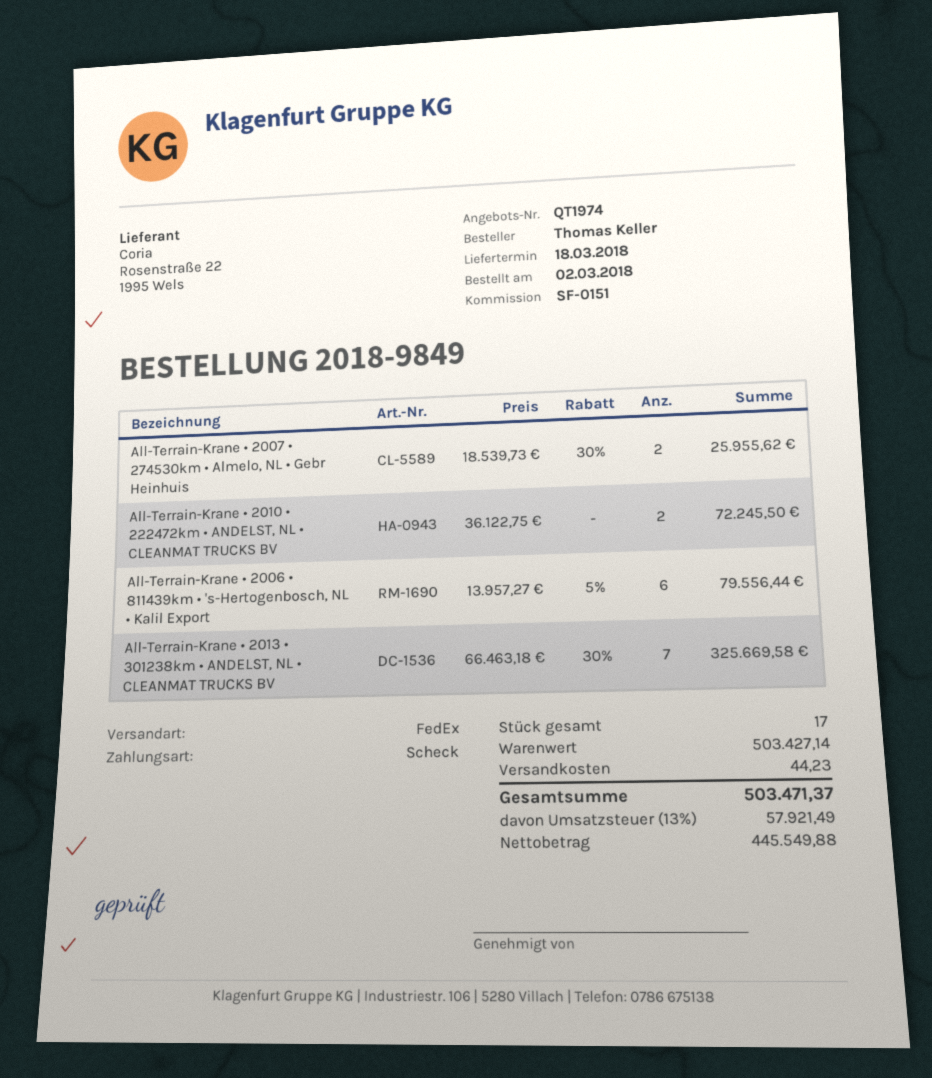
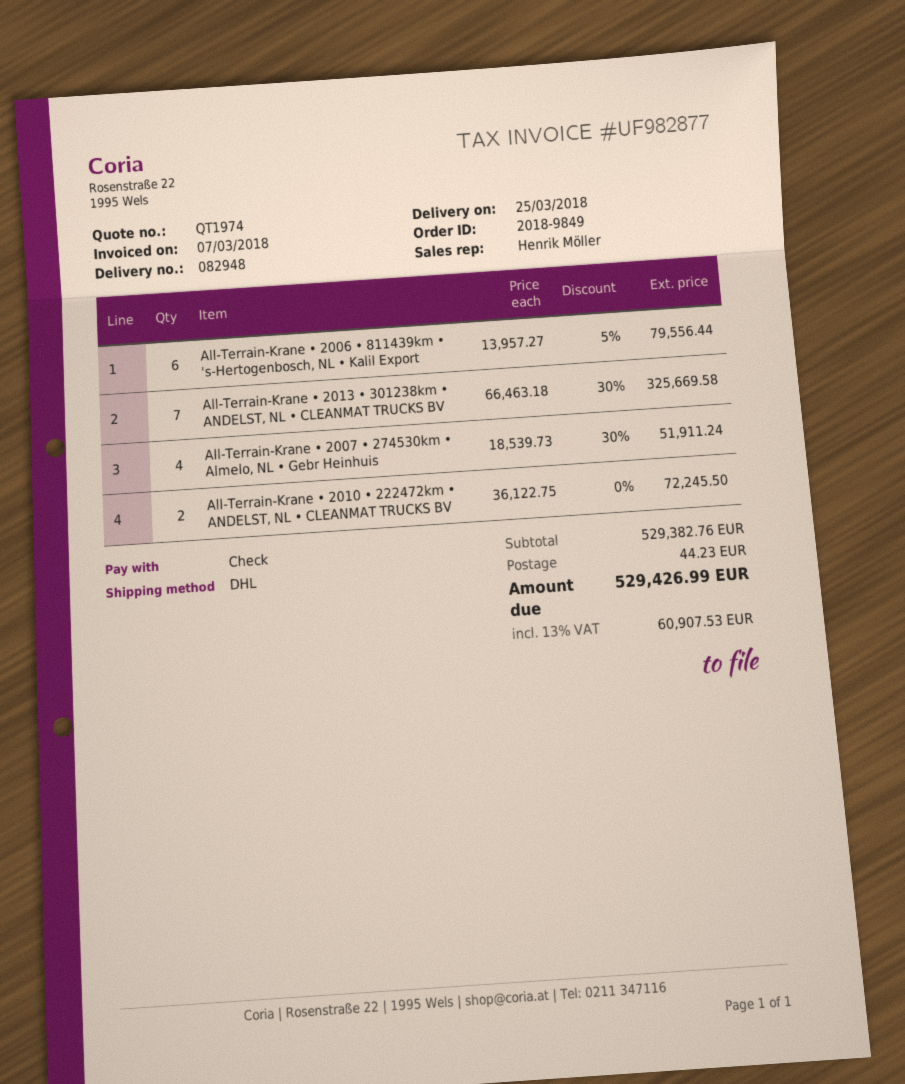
delivery date: 2018-03-18 -> 2018-03-25
shipping method: FedEx -> DHL
All-Terrain-Krane • 2007 • 274530km • Almelo, NL • Gebr Heinhuis: 2 x 18539.73 - 30% = 25955.62 -> 4 x 18539.73 - 30% = 51911.24
subtotal: 503427.14 -> 529382.76
tax: 13% = 57921.49 -> 13% = 60907.53
total: 503471.37 -> 529426.99

